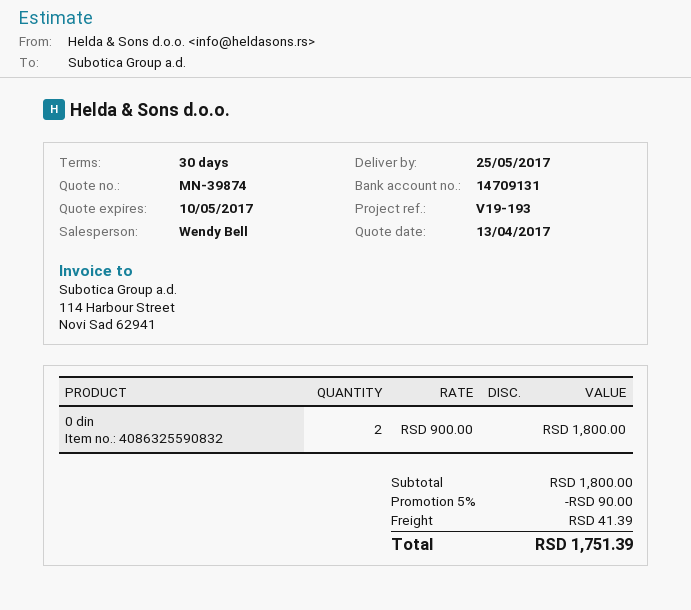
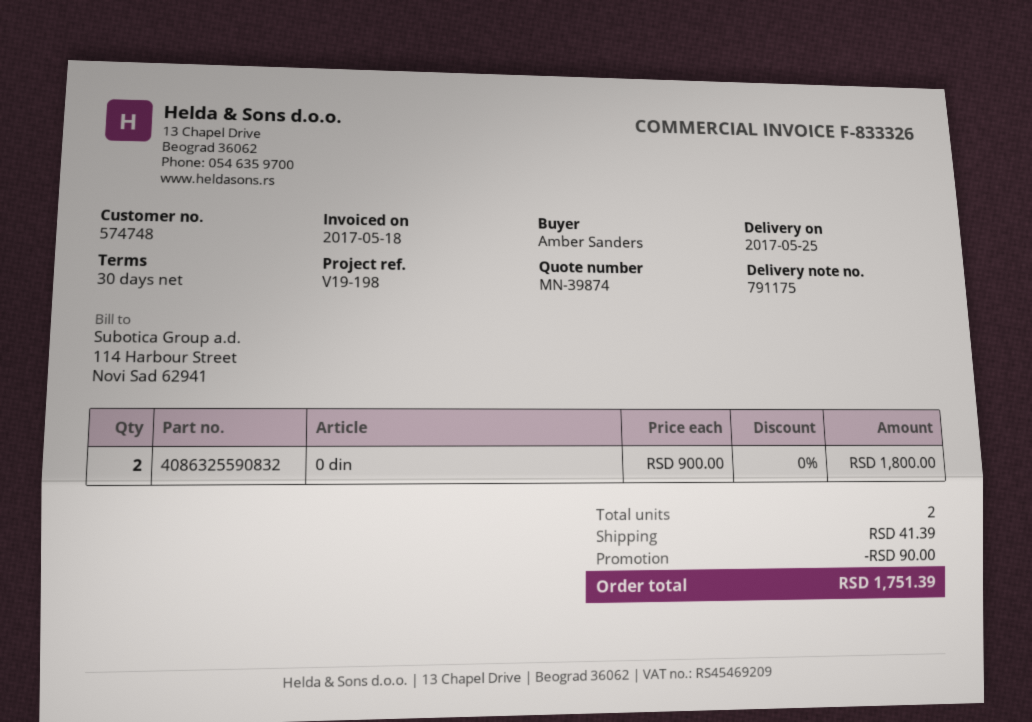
reference: V19-193 -> V19-198

